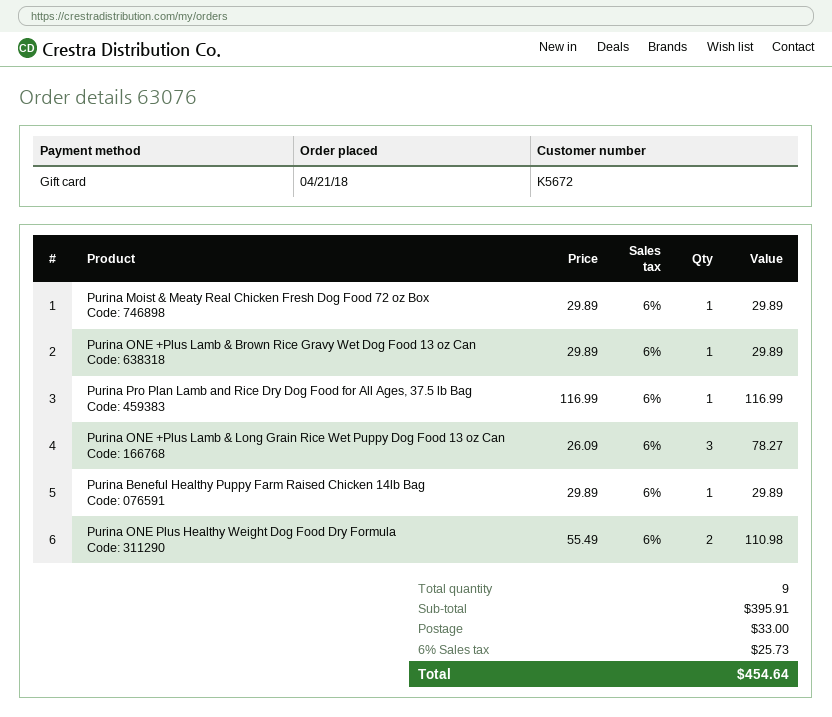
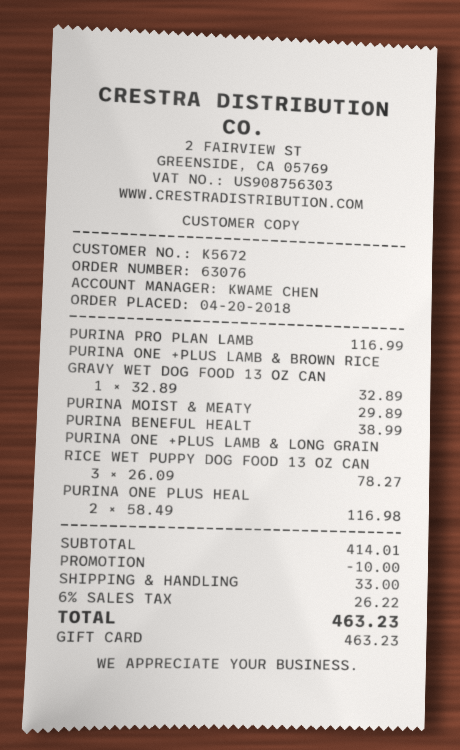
order date: 2018-04-21 -> 2018-04-20
Purina ONE +Plus Lamb & Brown Rice Gravy Wet Dog Food 13 oz Can: 1 x 29.89 = 29.89 -> 1 x 32.89 = 32.89
Purina Beneful Healthy Puppy Farm Raised Chicken 14lb Bag: 1 x 29.89 = 29.89 -> 1 x 38.99 = 38.99
Purina ONE Plus Healthy Weight Dog Food Dry Formula: 2 x 55.49 = 110.98 -> 2 x 58.49 = 116.98
subtotal: 395.91 -> 414.01
discount: none -> 10.00
tax: 6% = 25.73 -> 6% = 26.22
total: 454.64 -> 463.23

